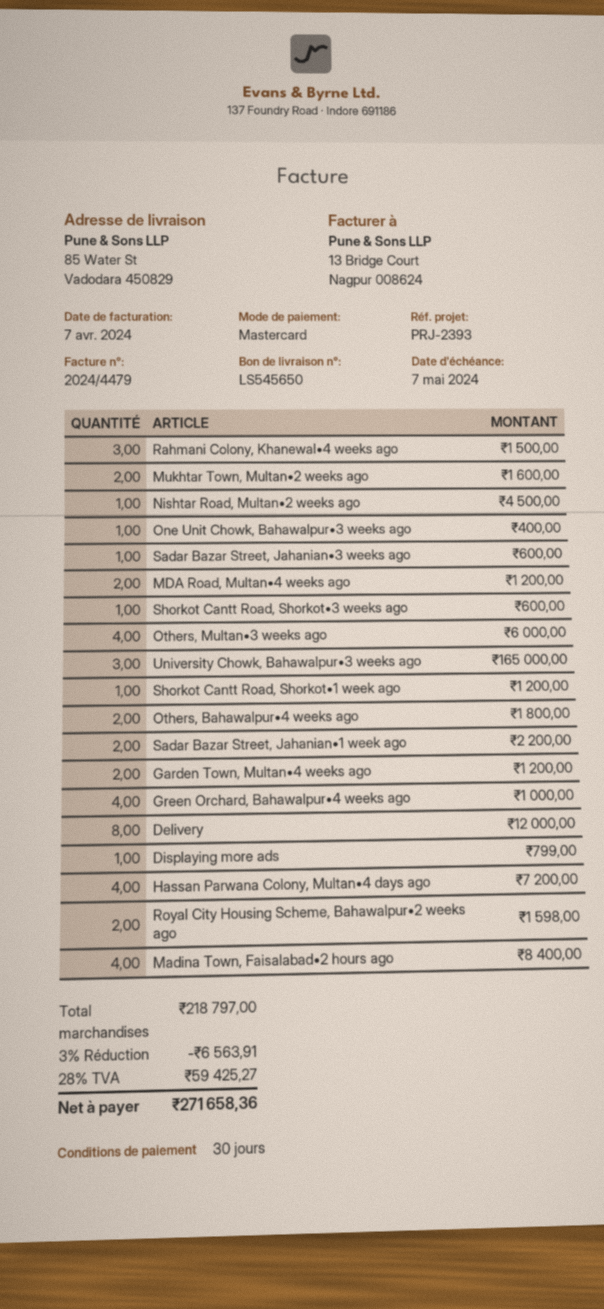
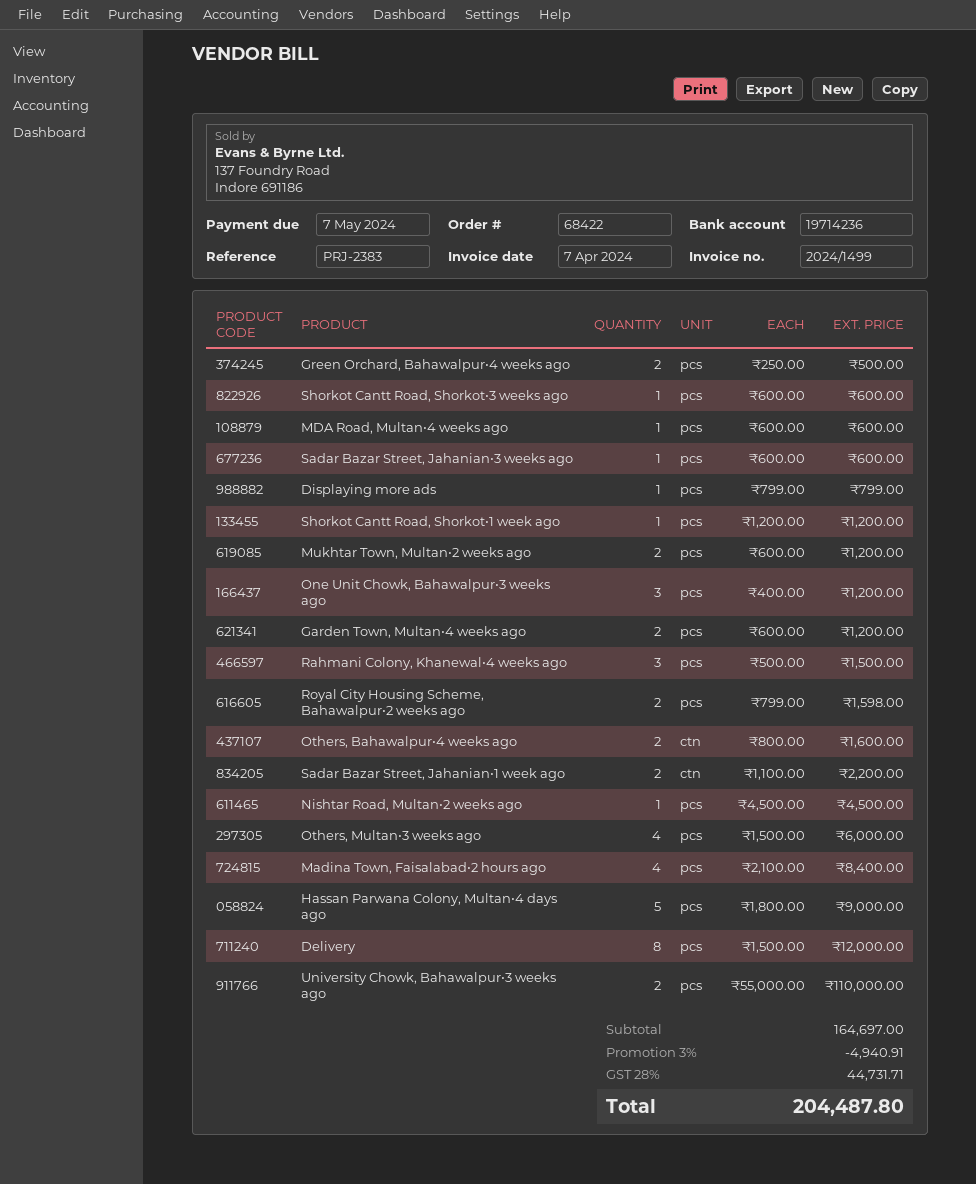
invoice number: 2024/4479 -> 2024/1499
reference: PRJ-2393 -> PRJ-2383
Mukhtar Town, Multan•2 weeks ago: 2 for 1600.00 -> 2 for 1200.00
One Unit Chowk, Bahawalpur•3 weeks ago: 1 for 400.00 -> 3 for 1200.00
MDA Road, Multan•4 weeks ago: 2 for 1200.00 -> 1 for 600.00
University Chowk, Bahawalpur•3 weeks ago: 3 for 165000.00 -> 2 for 110000.00
Others, Bahawalpur•4 weeks ago: 2 for 1800.00 -> 2 for 1600.00
Green Orchard, Bahawalpur•4 weeks ago: 4 for 1000.00 -> 2 for 500.00
Hassan Parwana Colony, Multan•4 days ago: 4 for 7200.00 -> 5 for 9000.00
subtotal: 218797.00 -> 164697.00
discount: 3% = 6563.91 -> 3% = 4940.91
tax: 28% = 59425.27 -> 28% = 44731.71
total: 271658.36 -> 204487.80

